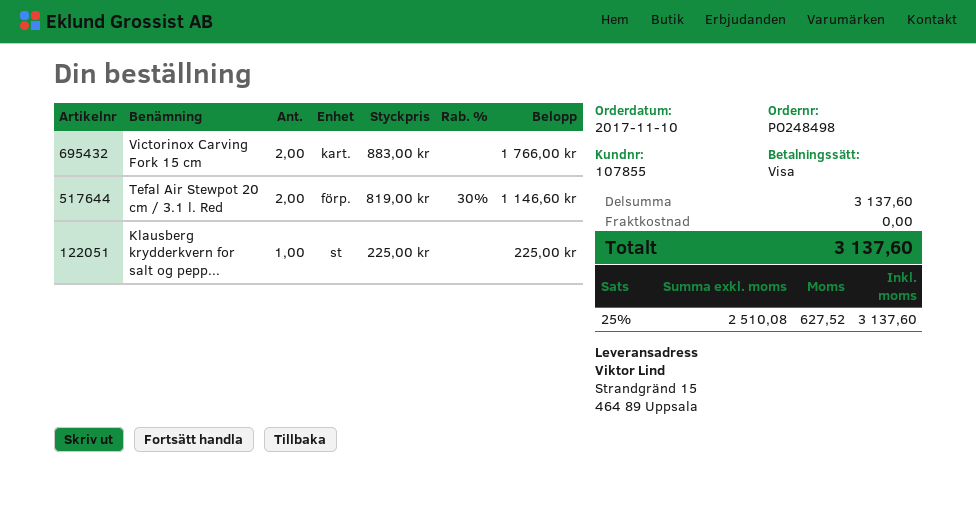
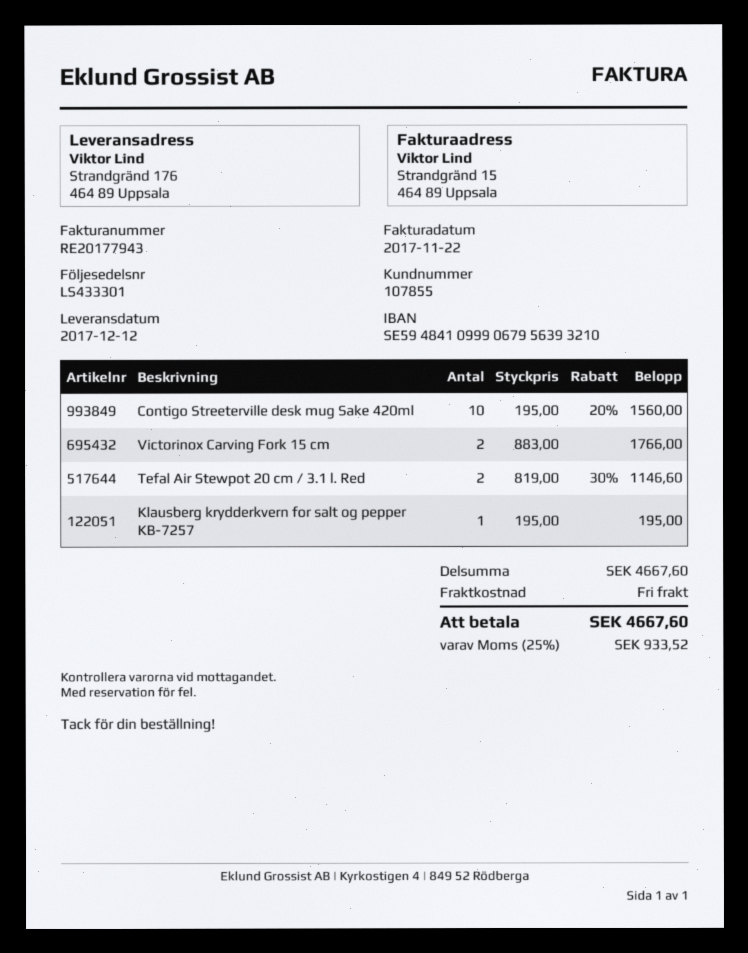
ship to: Strandgränd 15, 464 89 Uppsala -> Strandgränd 176, 464 89 Uppsala
Klausberg krydderkvern for salt og pepp...: 1 x 225.00 = 225.00 -> 1 x 195.00 = 195.00
Contigo Streeterville desk mug Sake 420ml: none -> 10 x 195.00 - 20% = 1560.00
subtotal: 3137.60 -> 4667.60
tax: 25% = 627.52 -> 25% = 933.52
total: 3137.60 -> 4667.60

